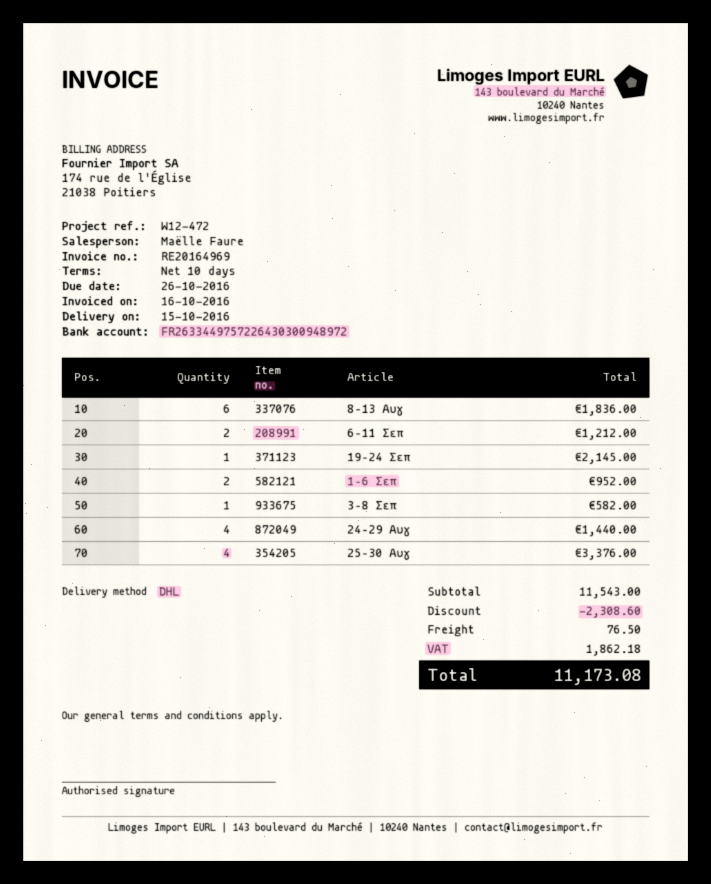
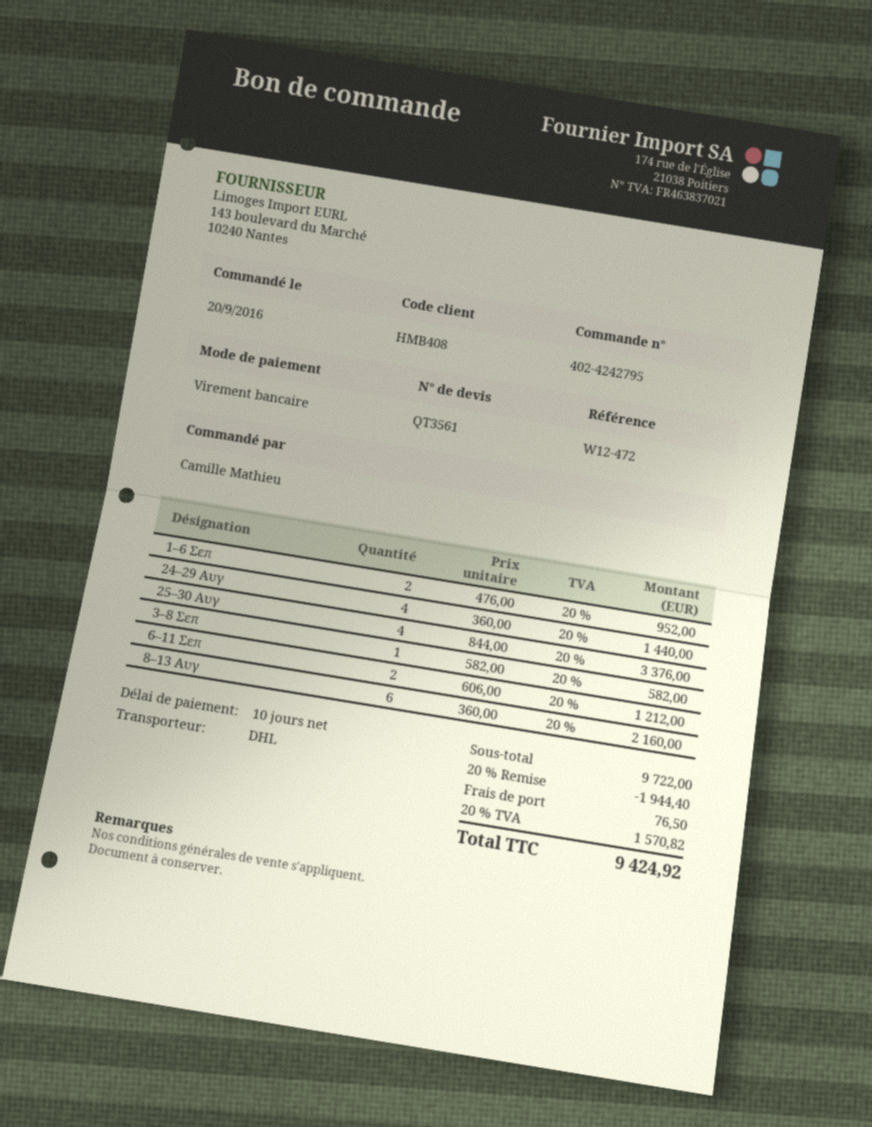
8–13 Αυγ: 6 for 1836.00 -> 6 for 2160.00
19–24 Σεπ: 1 for 2145.00 -> none
subtotal: 11543.00 -> 9722.00
discount: 2308.60 -> 1944.40
tax: 1862.18 -> 1570.82
total: 11173.08 -> 9424.92

